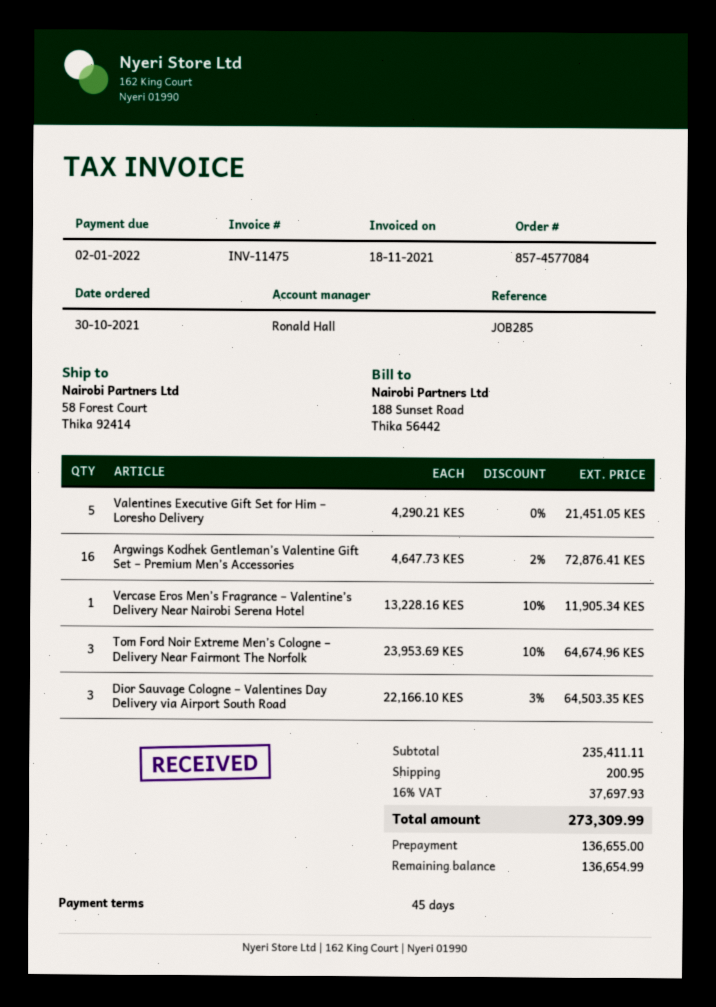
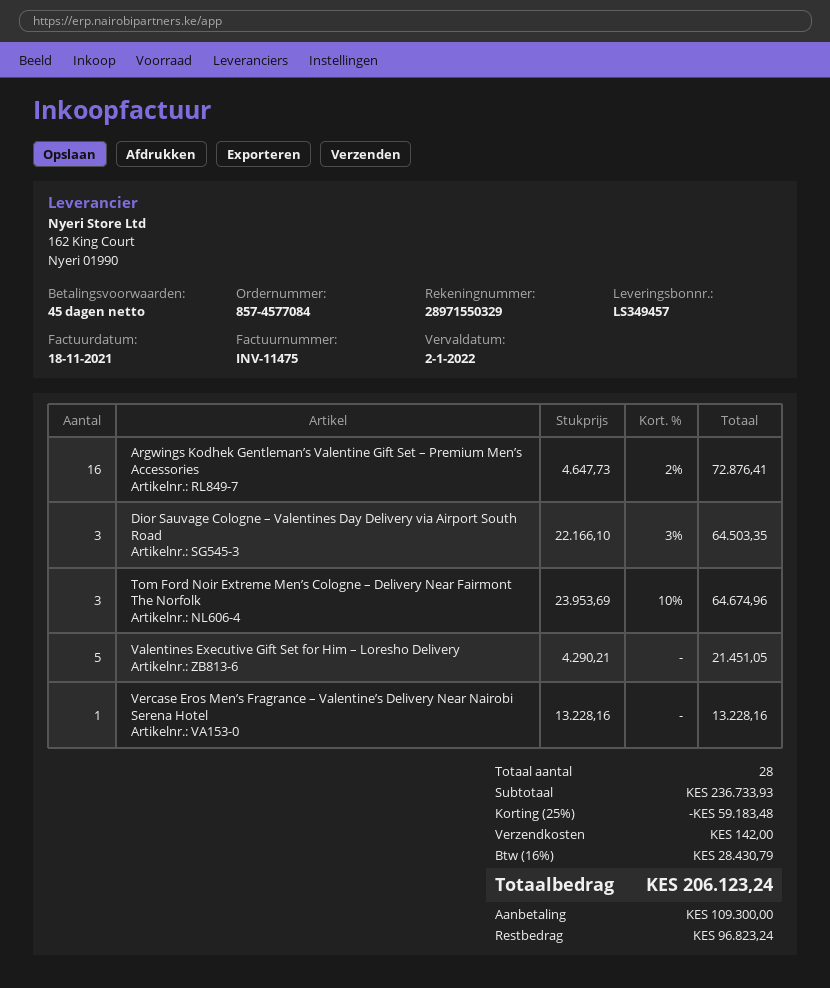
Vercase Eros Men’s Fragrance – Valentine’s Delivery Near Nairobi Serena Hotel: 1 x 13228.16 - 10% = 11905.34 -> 1 x 13228.16 = 13228.16
subtotal: 235411.11 -> 236733.93
discount: none -> 25% = 59183.48
shipping: 200.95 -> 142.00
tax: 16% = 37697.93 -> 16% = 28430.79
total: 273309.99 -> 206123.24
deposit: 136655.00 -> 109300.00
balance: 136654.99 -> 96823.24

